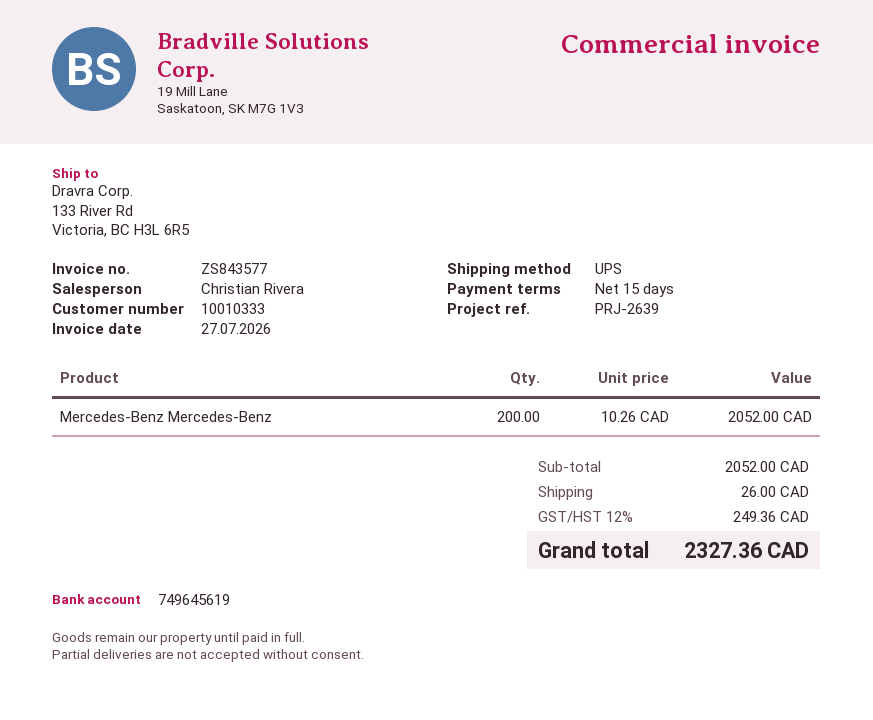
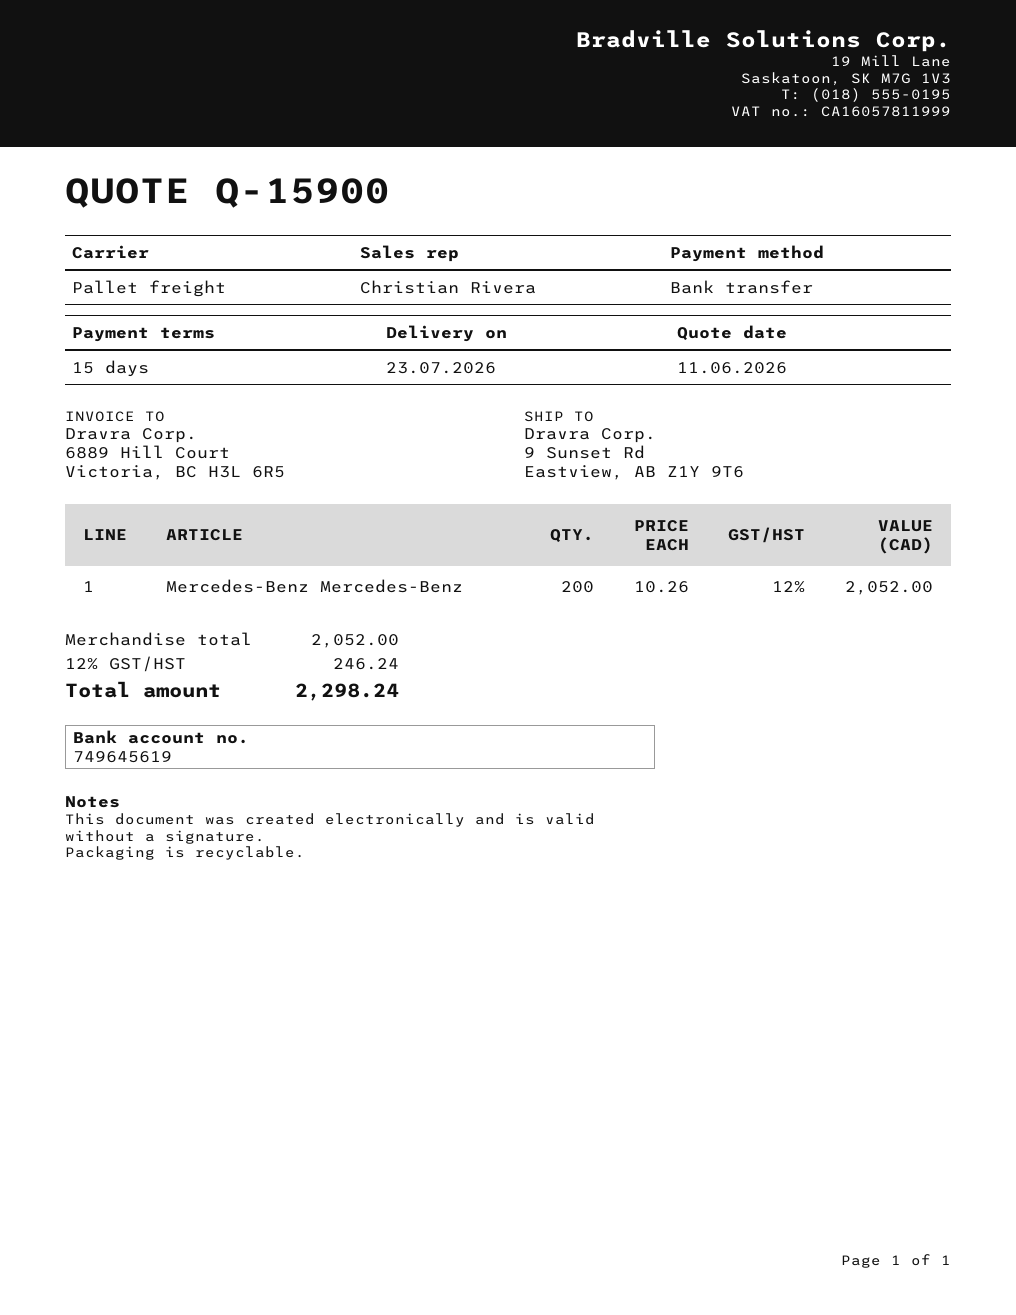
shipping method: UPS -> pallet freight
ship to: 133 River Rd, Victoria, BC H3L 6R5 -> 9 Sunset Rd, Eastview, AB Z1Y 9T6
shipping: 26.00 -> none
tax: 12% = 249.36 -> 12% = 246.24
total: 2327.36 -> 2298.24

